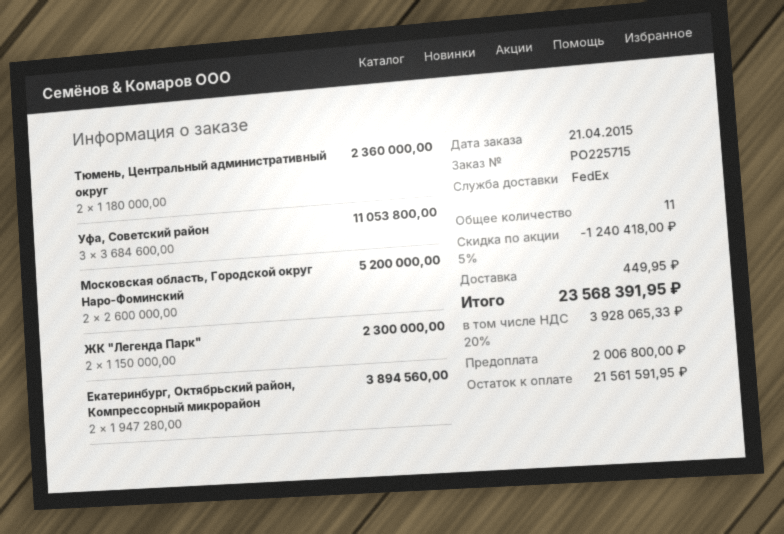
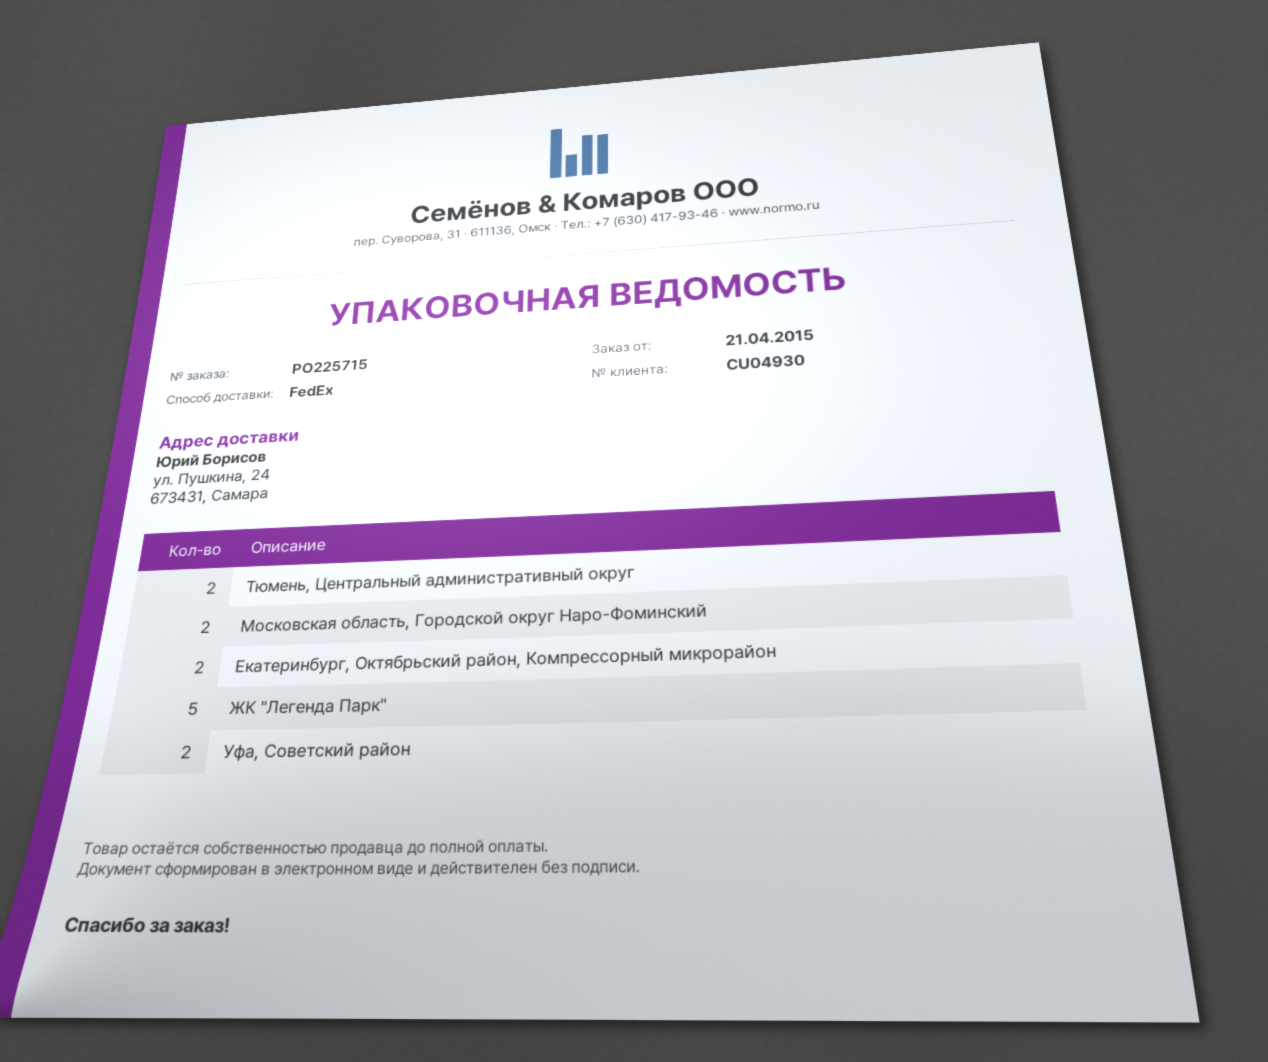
Уфа, Советский район: 3 -> 2
ЖК "Легенда Парк": 2 -> 5

